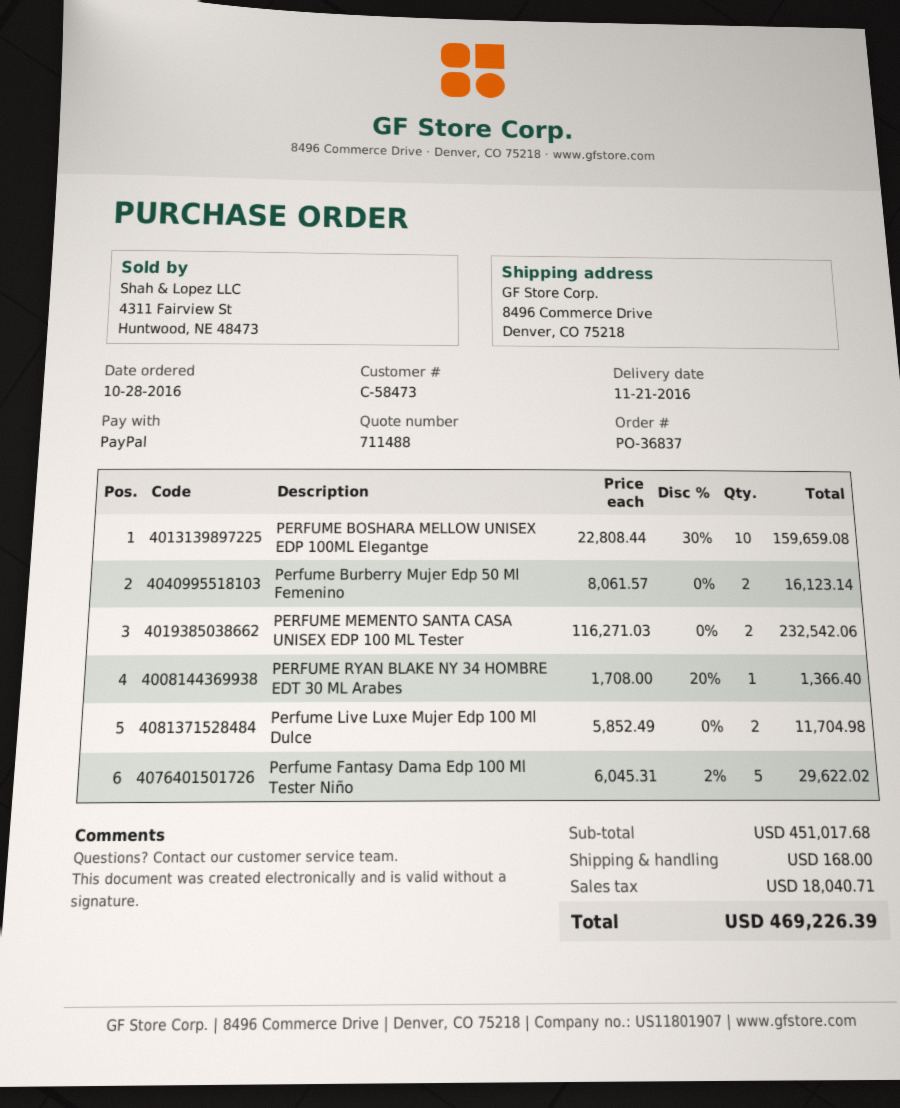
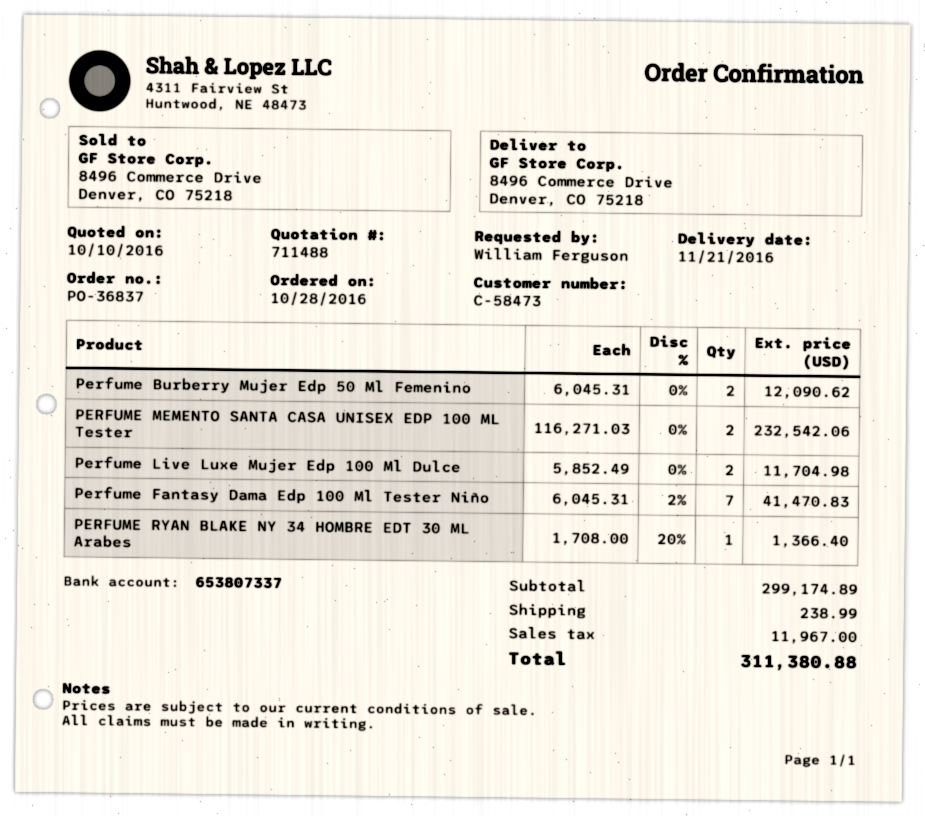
PERFUME BOSHARA MELLOW UNISEX EDP 100ML Elegantge: 10 x 22808.44 - 30% = 159659.08 -> none
Perfume Burberry Mujer Edp 50 Ml Femenino: 2 x 8061.57 = 16123.14 -> 2 x 6045.31 = 12090.62
Perfume Fantasy Dama Edp 100 Ml Tester Niño: 5 x 6045.31 - 2% = 29622.02 -> 7 x 6045.31 - 2% = 41470.83
subtotal: 451017.68 -> 299174.89
shipping: 168.00 -> 238.99
tax: 18040.71 -> 11967.00
total: 469226.39 -> 311380.88

